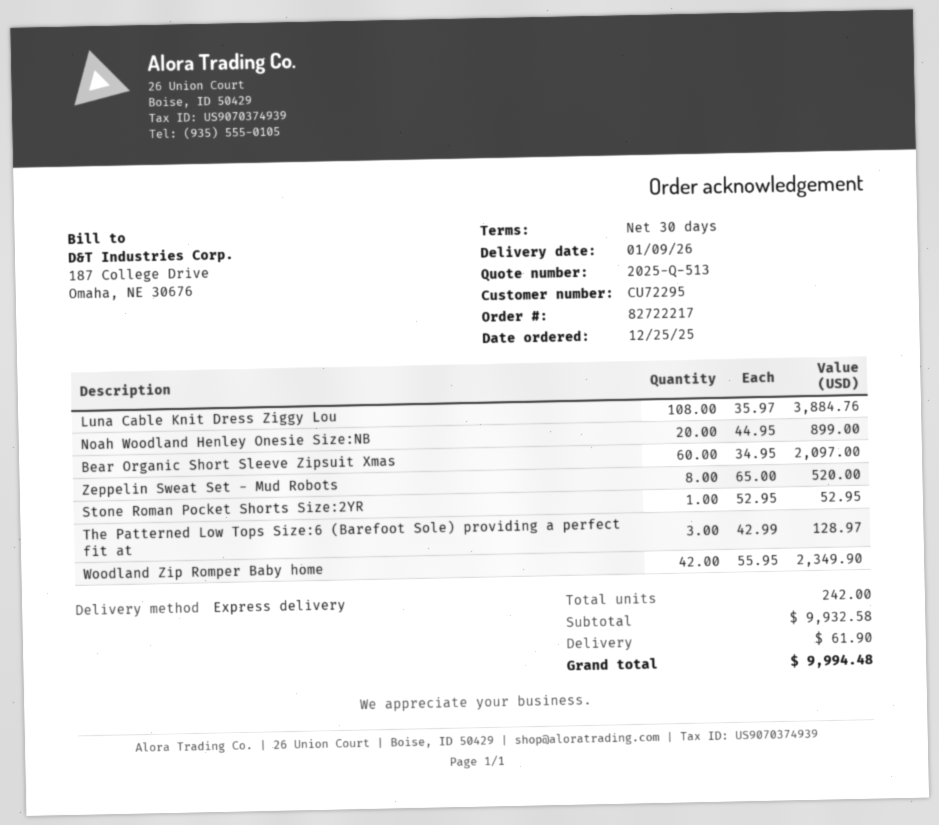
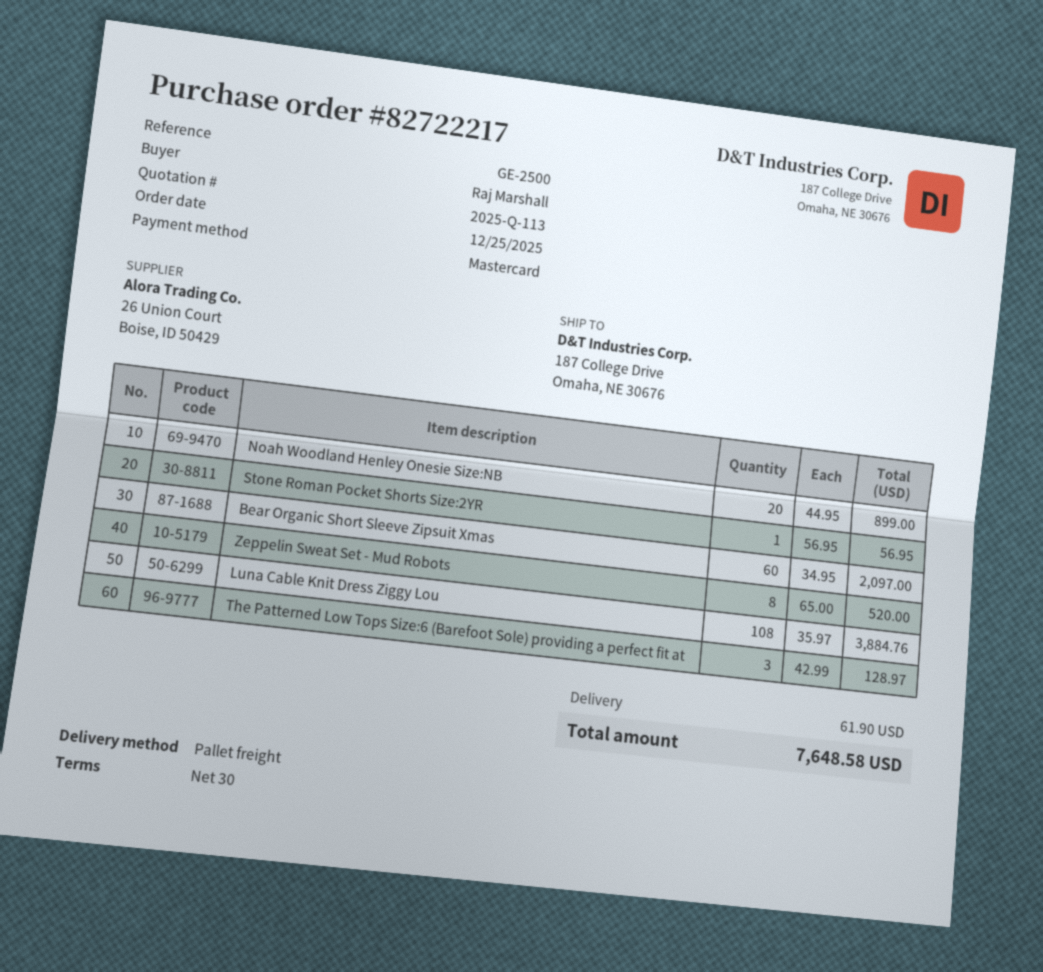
quote number: 2025-Q-513 -> 2025-Q-113
shipping method: express -> pallet freight
Stone Roman Pocket Shorts Size:2YR: 1 x 52.95 = 52.95 -> 1 x 56.95 = 56.95
Woodland Zip Romper Baby home: 42 x 55.95 = 2349.90 -> none
total: 9994.48 -> 7648.58

